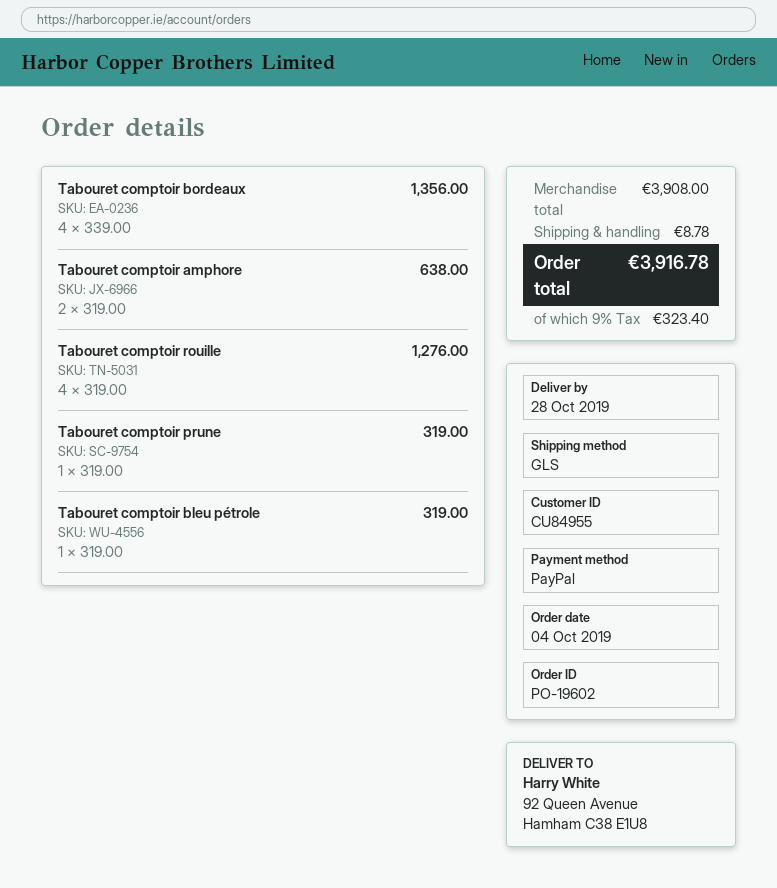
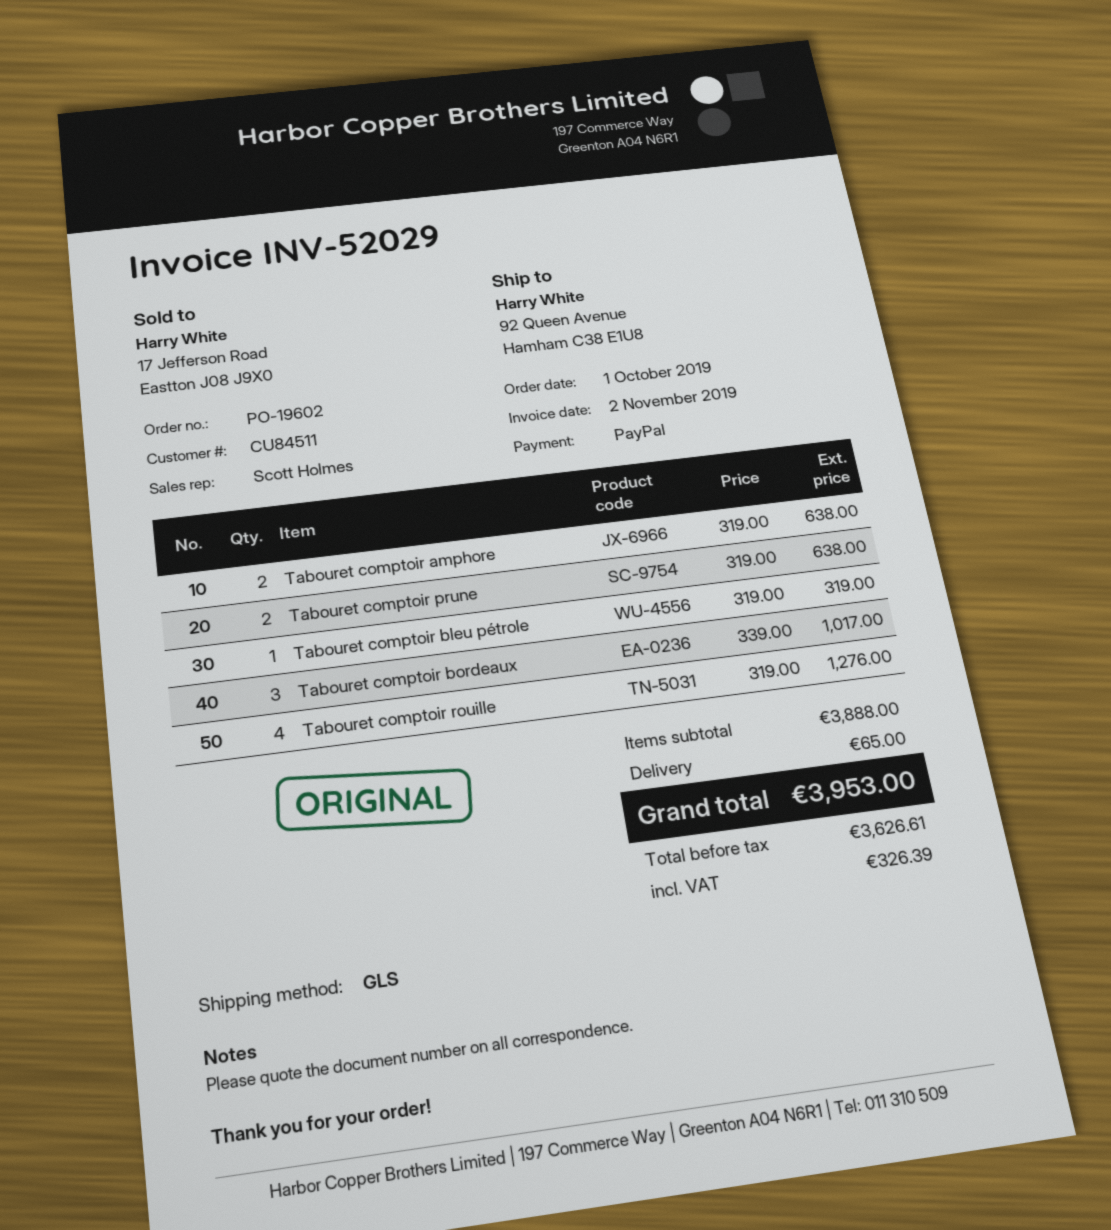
order date: 2019-10-04 -> 2019-10-01
customer number: CU84955 -> CU84511
Tabouret comptoir bordeaux: 4 x 339.00 = 1356.00 -> 3 x 339.00 = 1017.00
Tabouret comptoir prune: 1 x 319.00 = 319.00 -> 2 x 319.00 = 638.00
subtotal: 3908.00 -> 3888.00
shipping: 8.78 -> 65.00
tax: 323.40 -> 326.39
total: 3916.78 -> 3953.00

